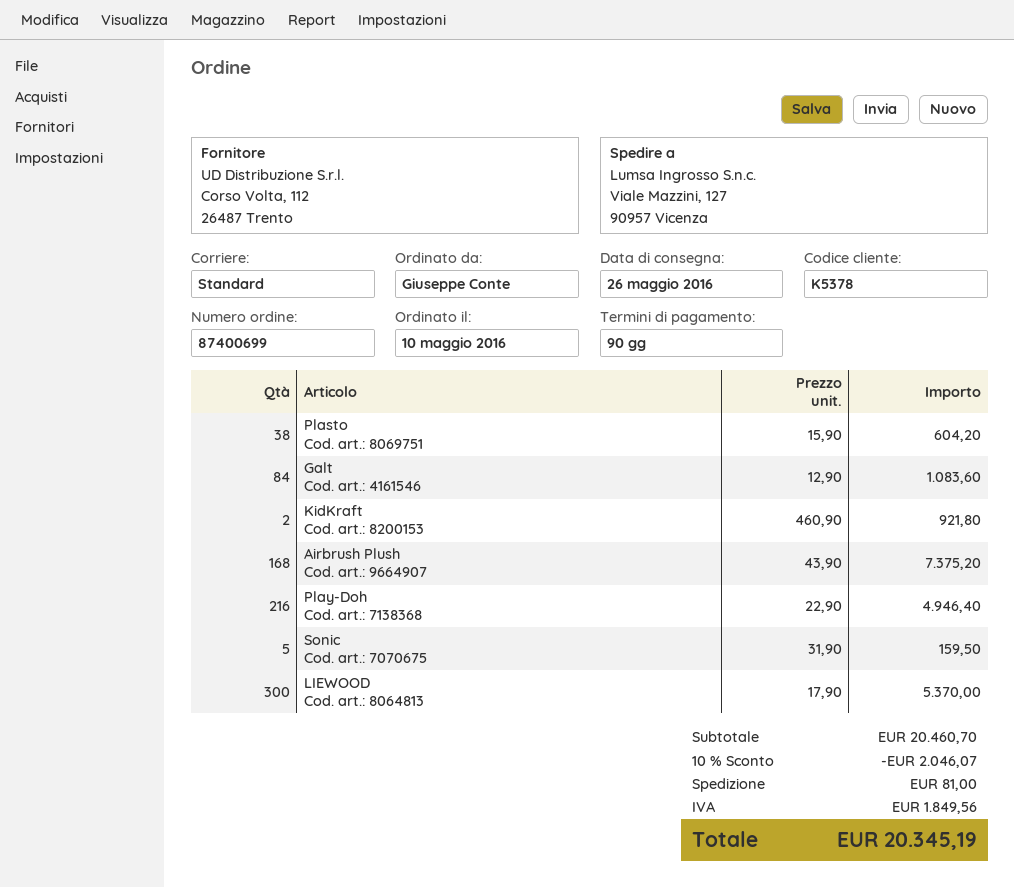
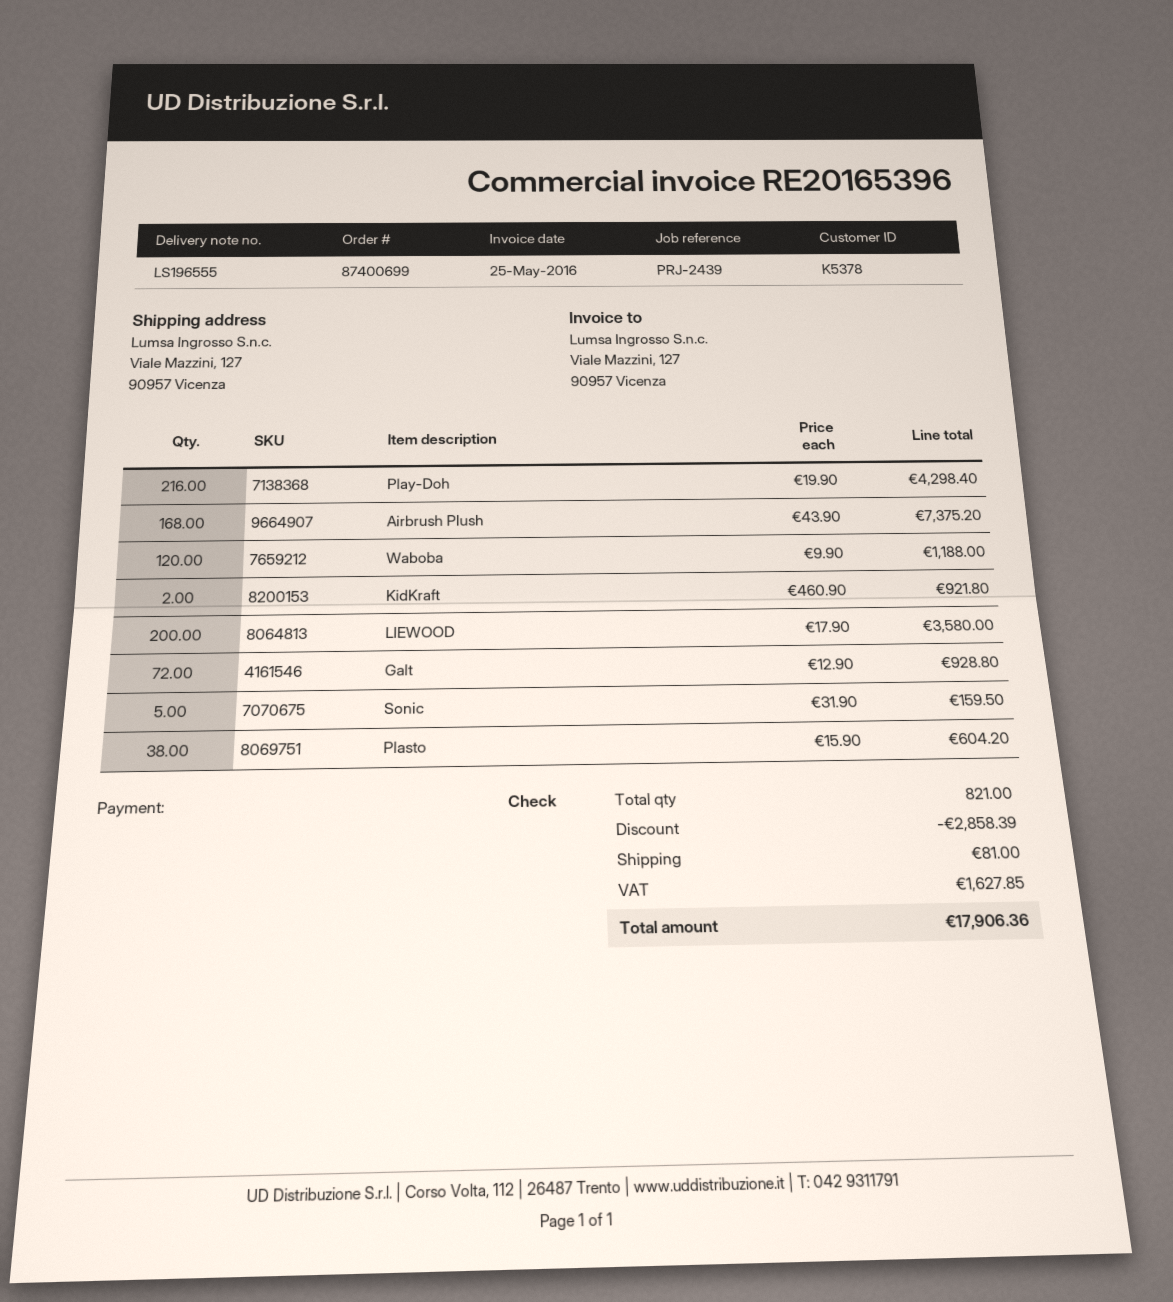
Galt: 84 x 12.90 = 1083.60 -> 72 x 12.90 = 928.80
Play-Doh: 216 x 22.90 = 4946.40 -> 216 x 19.90 = 4298.40
LIEWOOD: 300 x 17.90 = 5370.00 -> 200 x 17.90 = 3580.00
Waboba: none -> 120 x 9.90 = 1188.00
discount: 2046.07 -> 2858.39
tax: 1849.56 -> 1627.85
total: 20345.19 -> 17906.36

